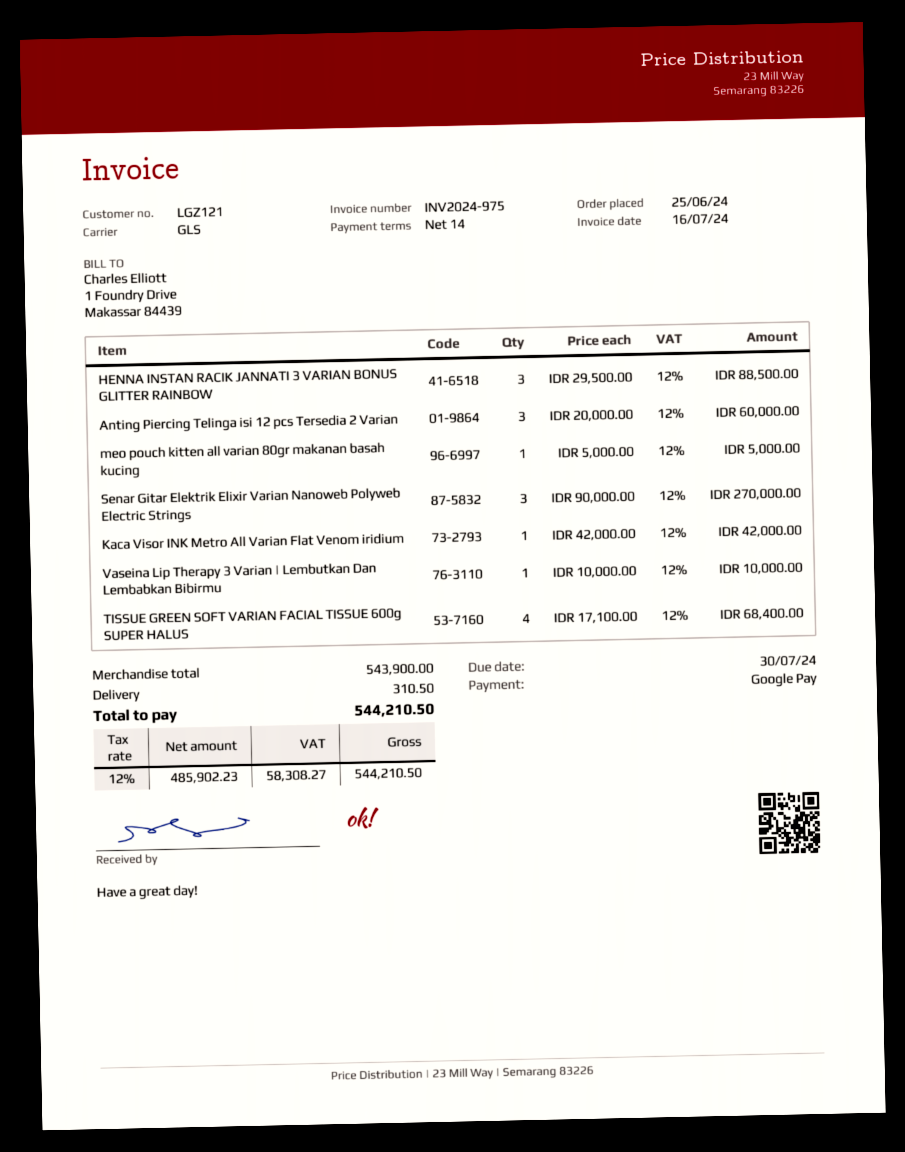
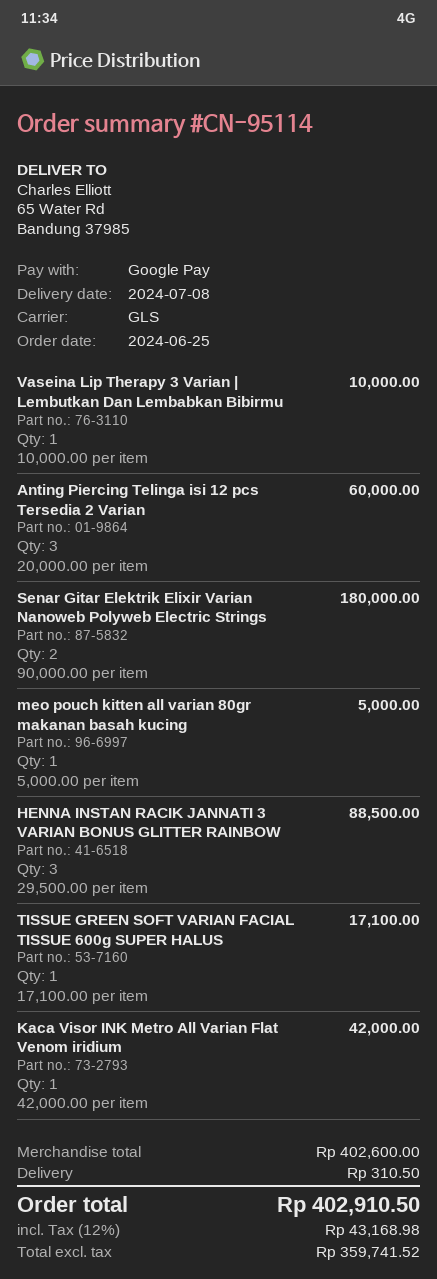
Senar Gitar Elektrik Elixir Varian Nanoweb Polyweb Electric Strings: 3 x 90000.00 = 270000.00 -> 2 x 90000.00 = 180000.00
TISSUE GREEN SOFT VARIAN FACIAL TISSUE 600g SUPER HALUS: 4 x 17100.00 = 68400.00 -> 1 x 17100.00 = 17100.00
subtotal: 543900.00 -> 402600.00
net: 485902.23 -> 359741.52
tax: 12% = 58308.27 -> 12% = 43168.98
total: 544210.50 -> 402910.50

